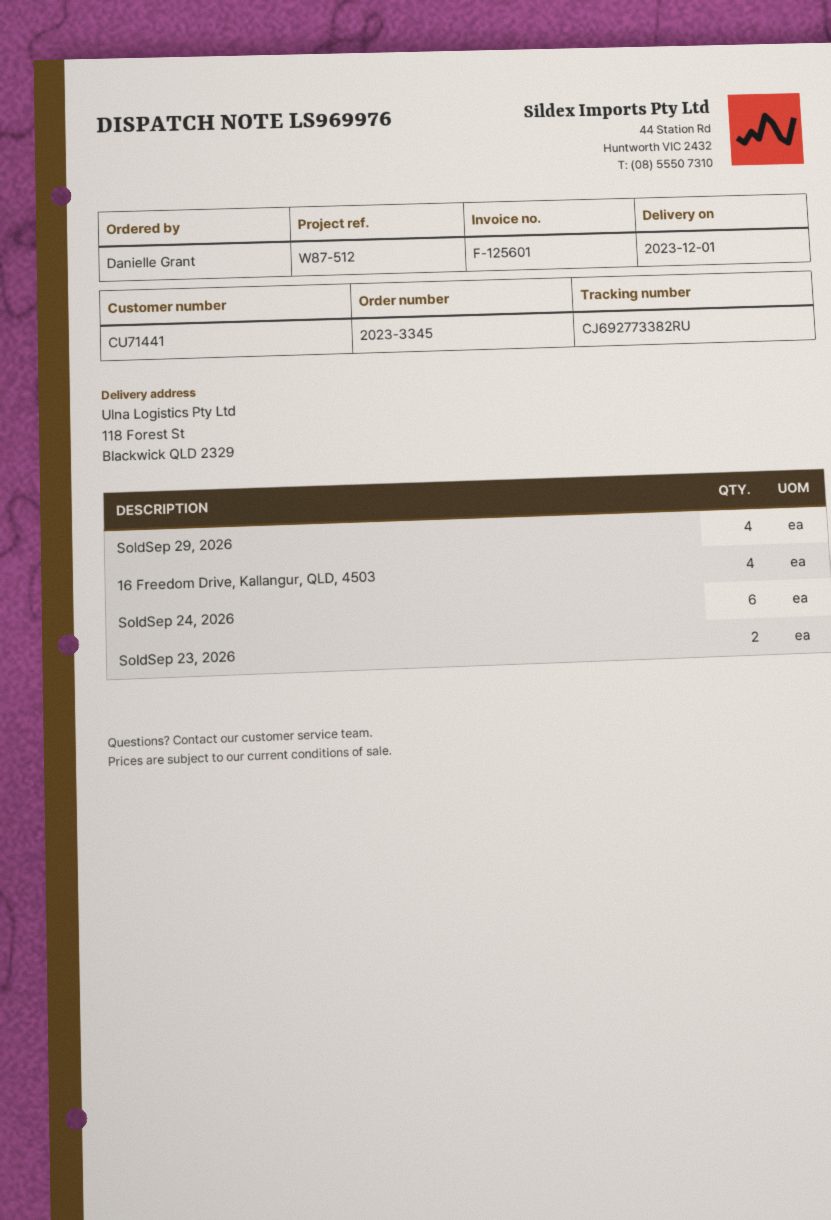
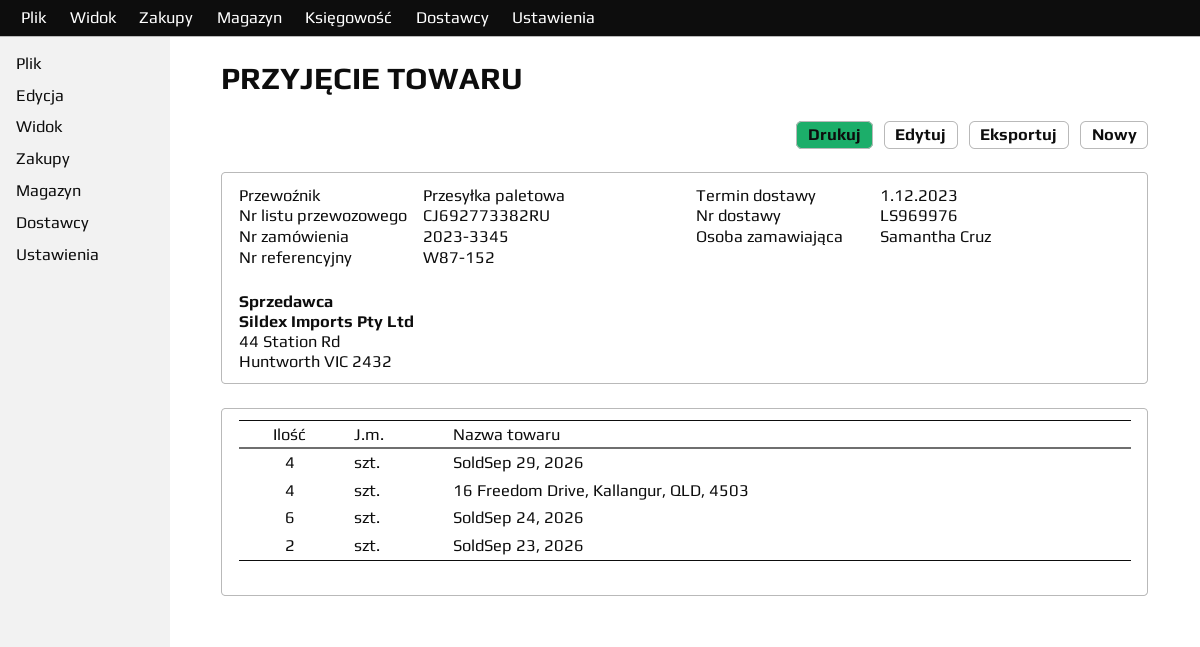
reference: W87-512 -> W87-152
ordered by: Danielle Grant -> Samantha Cruz

